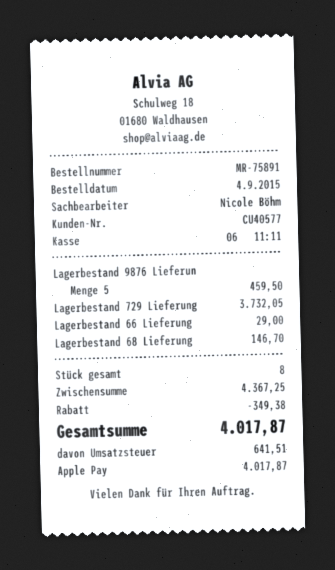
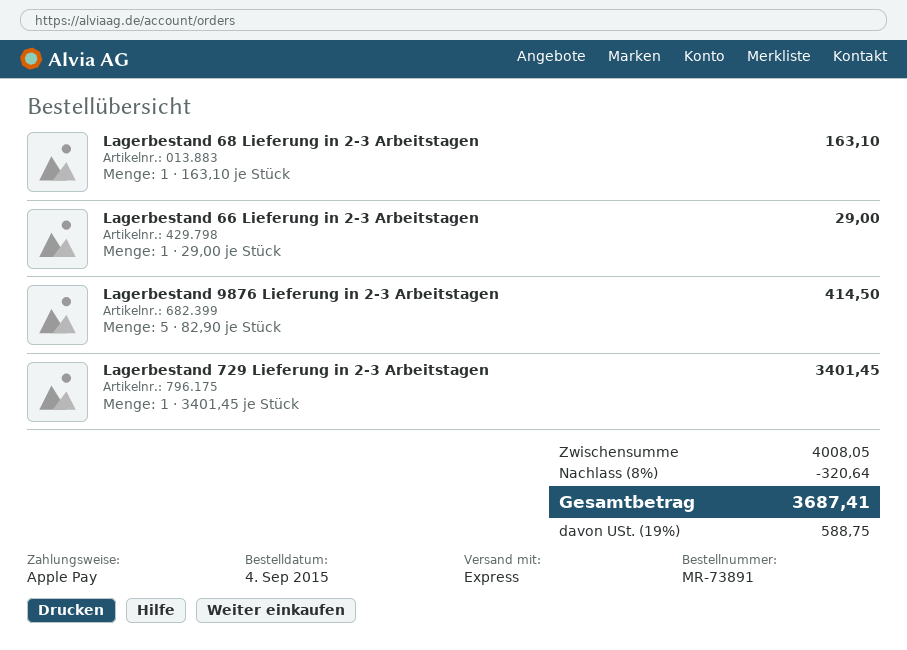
order number: MR-75891 -> MR-73891
Lagerbestand 9876 Lieferun: 5 for 459.50 -> 5 for 414.50
Lagerbestand 729 Lieferung: 1 for 3732.05 -> 1 for 3401.45
Lagerbestand 68 Lieferung: 1 for 146.70 -> 1 for 163.10
subtotal: 4367.25 -> 4008.05
discount: 349.38 -> 320.64
tax: 641.51 -> 588.75
total: 4017.87 -> 3687.41

